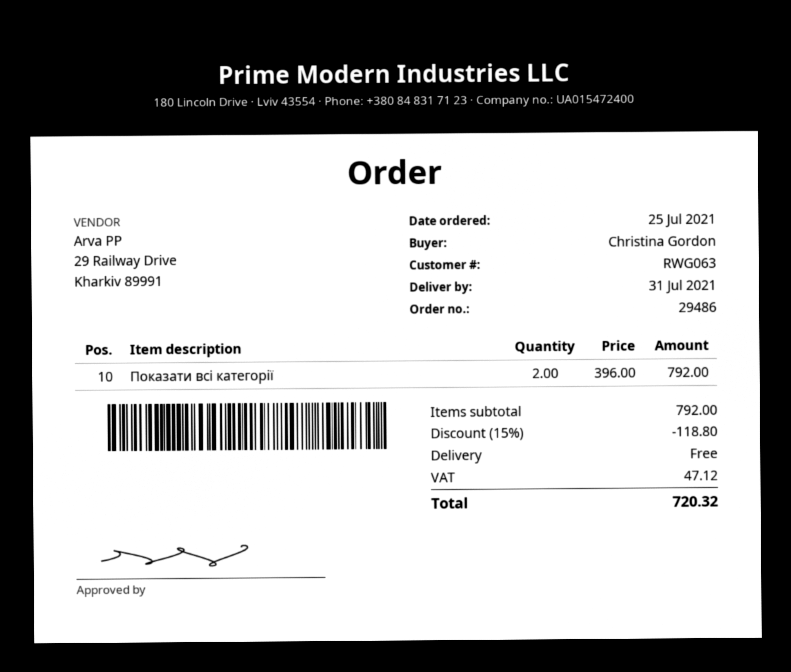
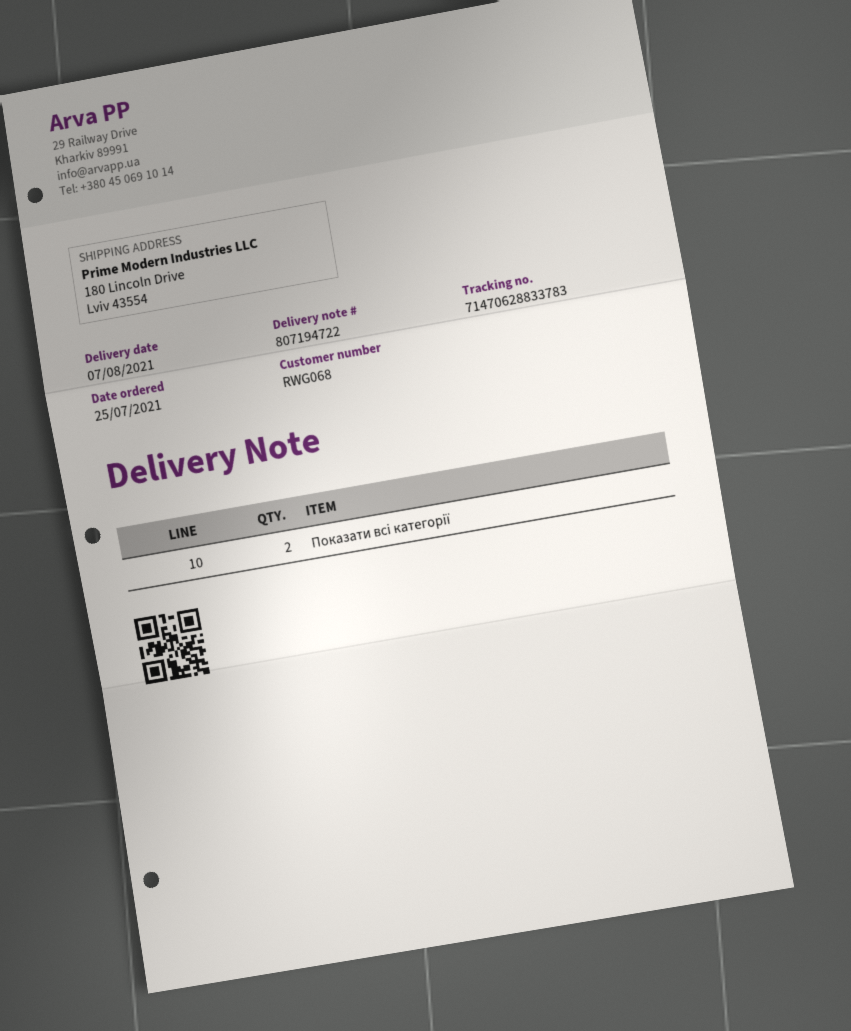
delivery date: 2021-07-31 -> 2021-08-07
customer number: RWG063 -> RWG068

